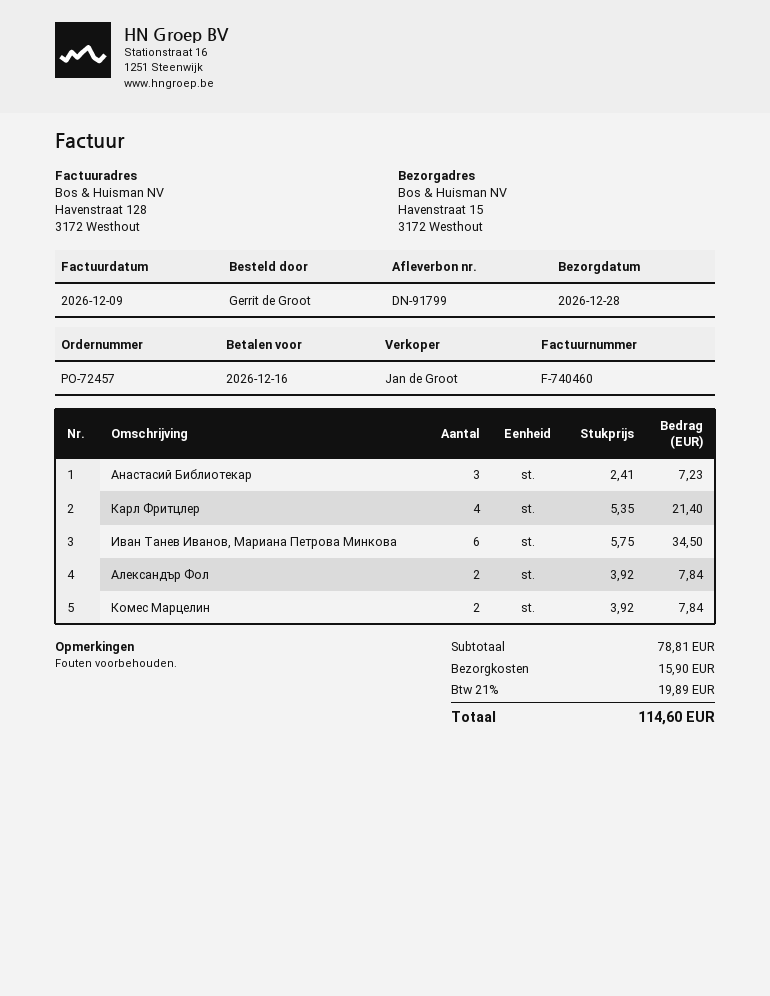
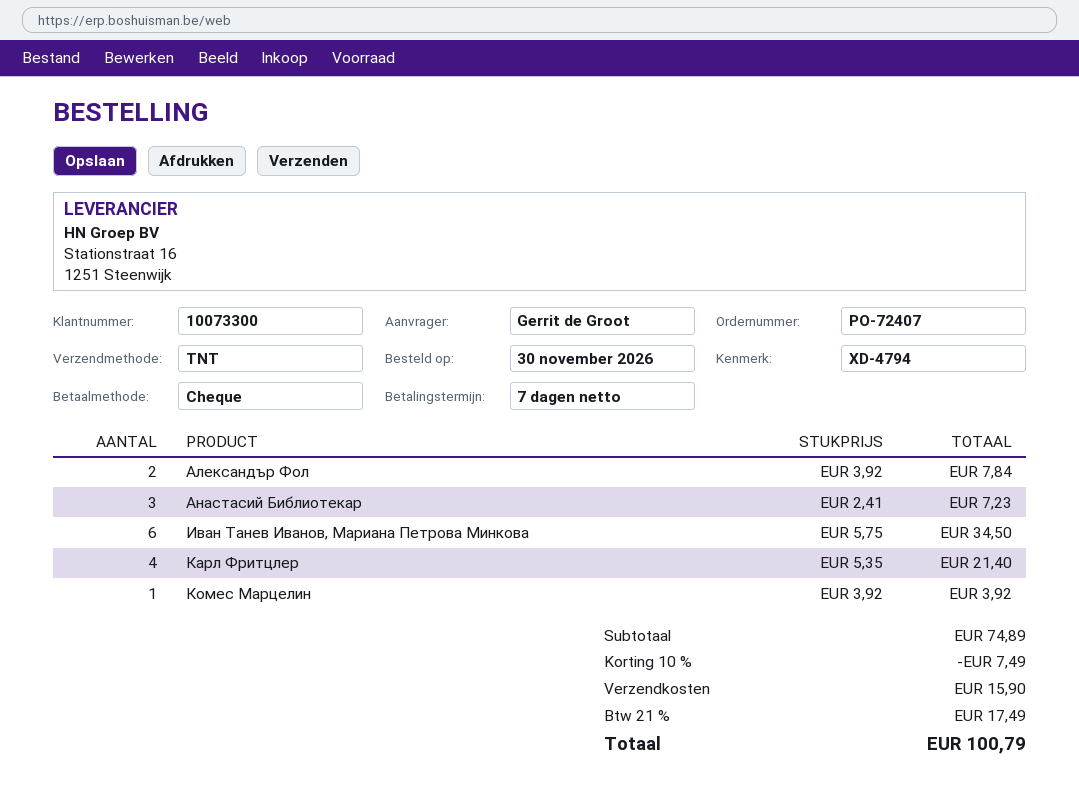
order number: PO-72457 -> PO-72407
Комес Марцелин: 2 x 3.92 = 7.84 -> 1 x 3.92 = 3.92
subtotal: 78.81 -> 74.89
discount: none -> 10% = 7.49
tax: 21% = 19.89 -> 21% = 17.49
total: 114.60 -> 100.79

